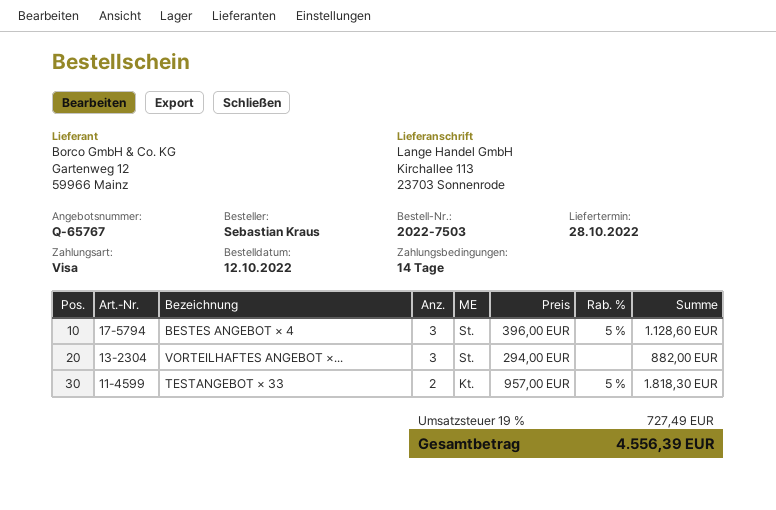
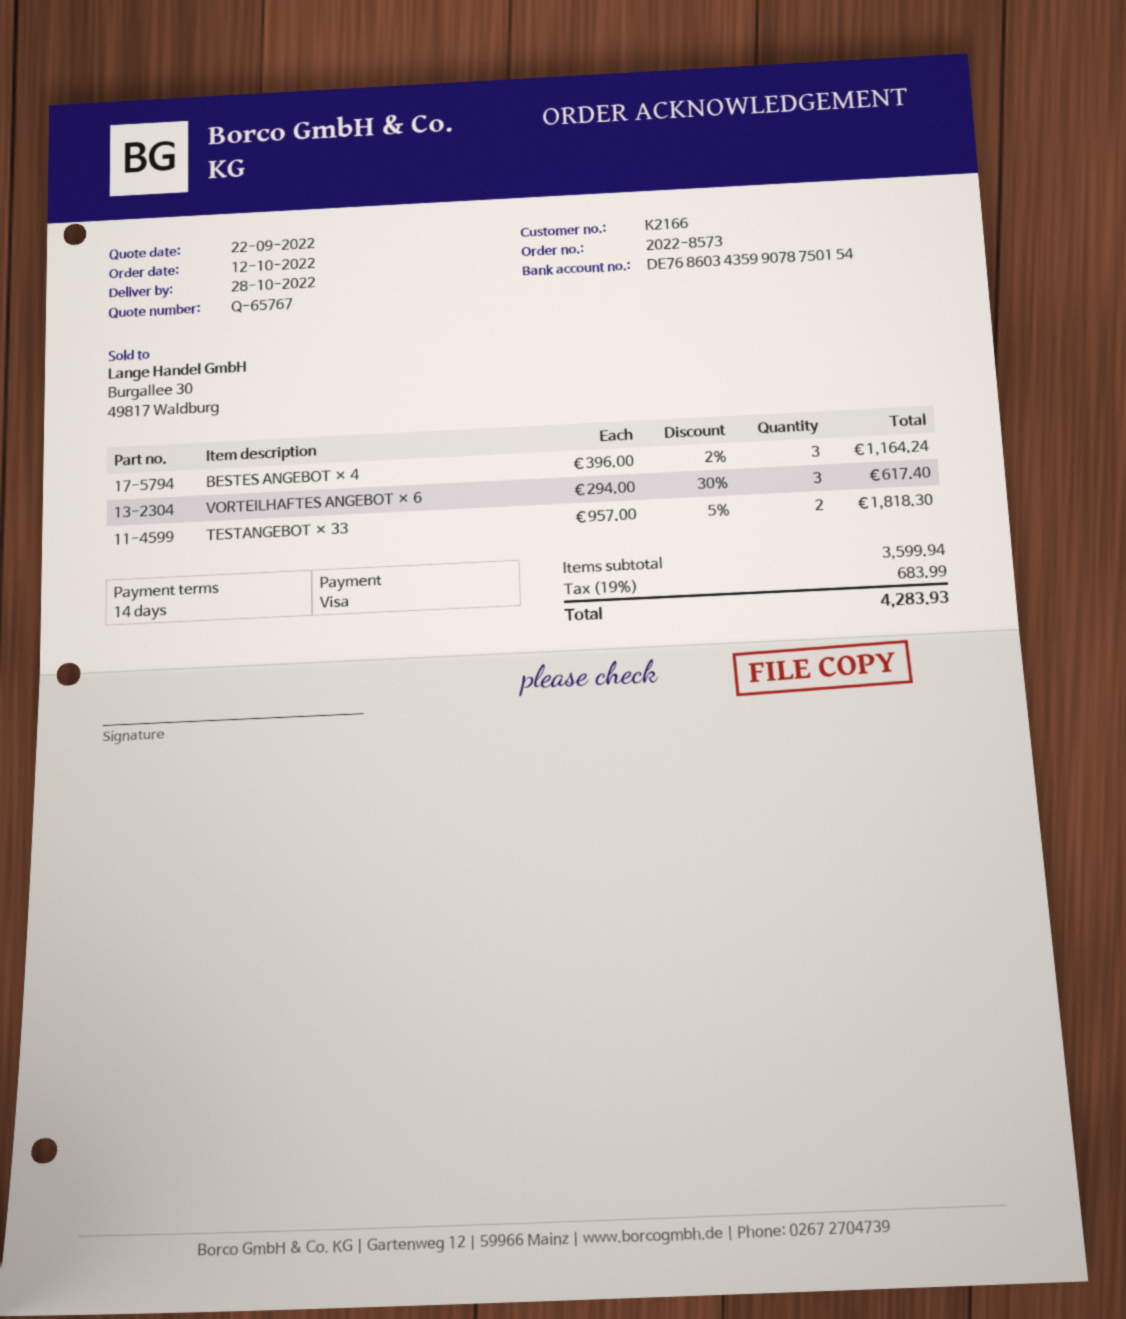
order number: 2022-7503 -> 2022-8573
BESTES ANGEBOT × 4: 3 x 396.00 - 5% = 1128.60 -> 3 x 396.00 - 2% = 1164.24
VORTEILHAFTES ANGEBOT ×...: 3 x 294.00 = 882.00 -> 3 x 294.00 - 30% = 617.40
tax: 19% = 727.49 -> 19% = 683.99
total: 4556.39 -> 4283.93

